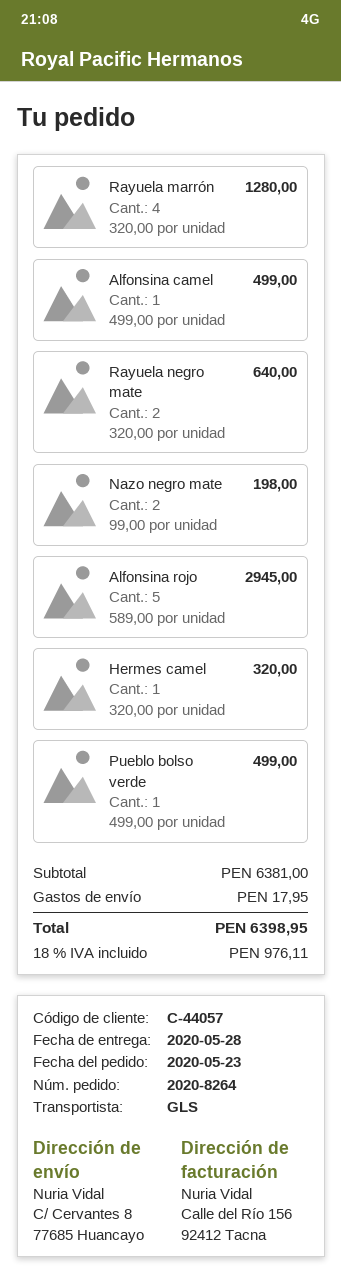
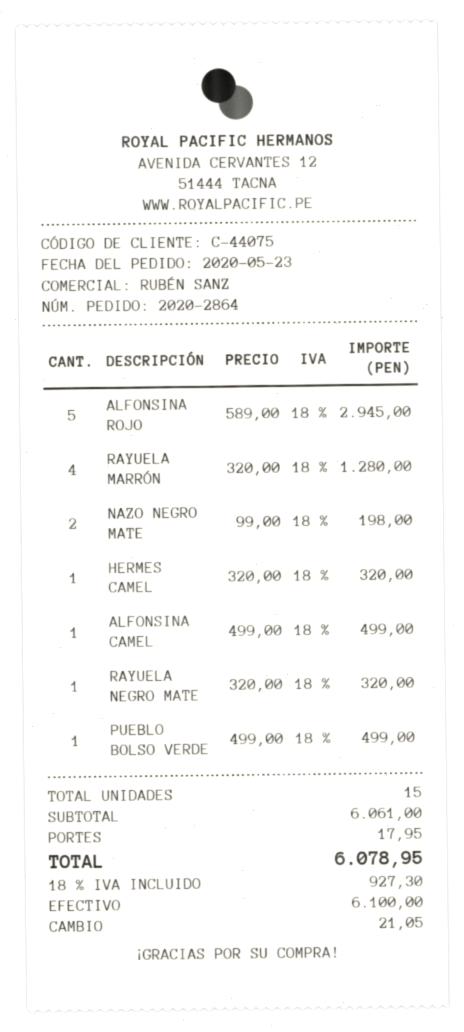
order number: 2020-8264 -> 2020-2864
customer number: C-44057 -> C-44075
Rayuela negro mate: 2 x 320.00 = 640.00 -> 1 x 320.00 = 320.00
subtotal: 6381.00 -> 6061.00
tax: 18% = 976.11 -> 18% = 927.30
total: 6398.95 -> 6078.95

